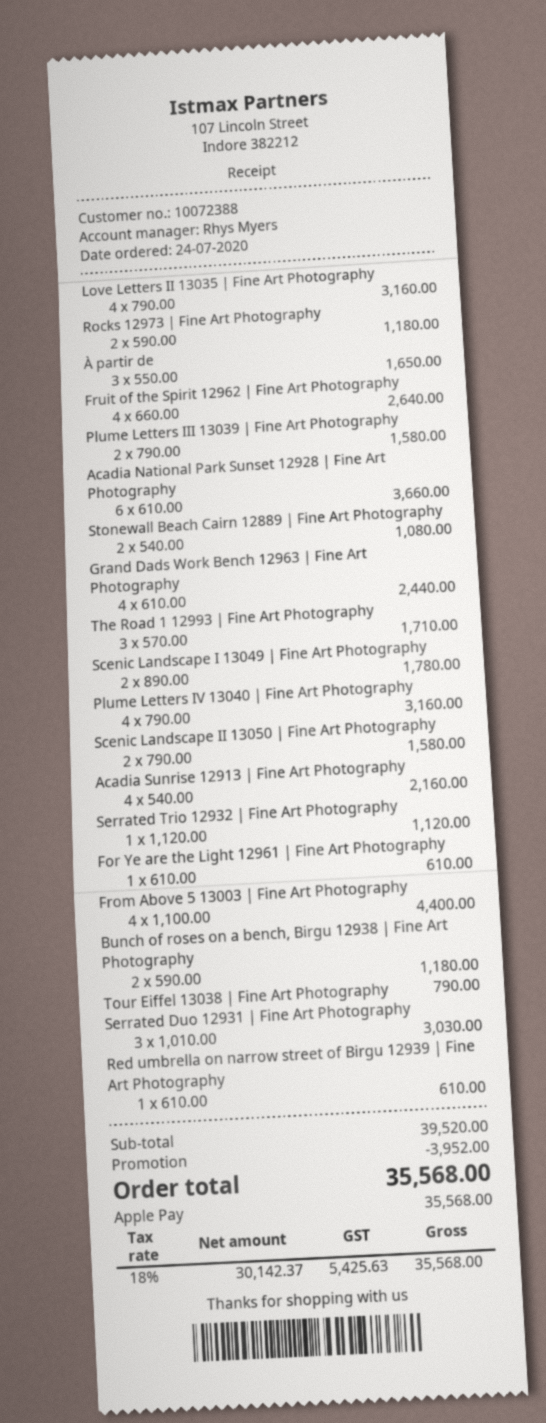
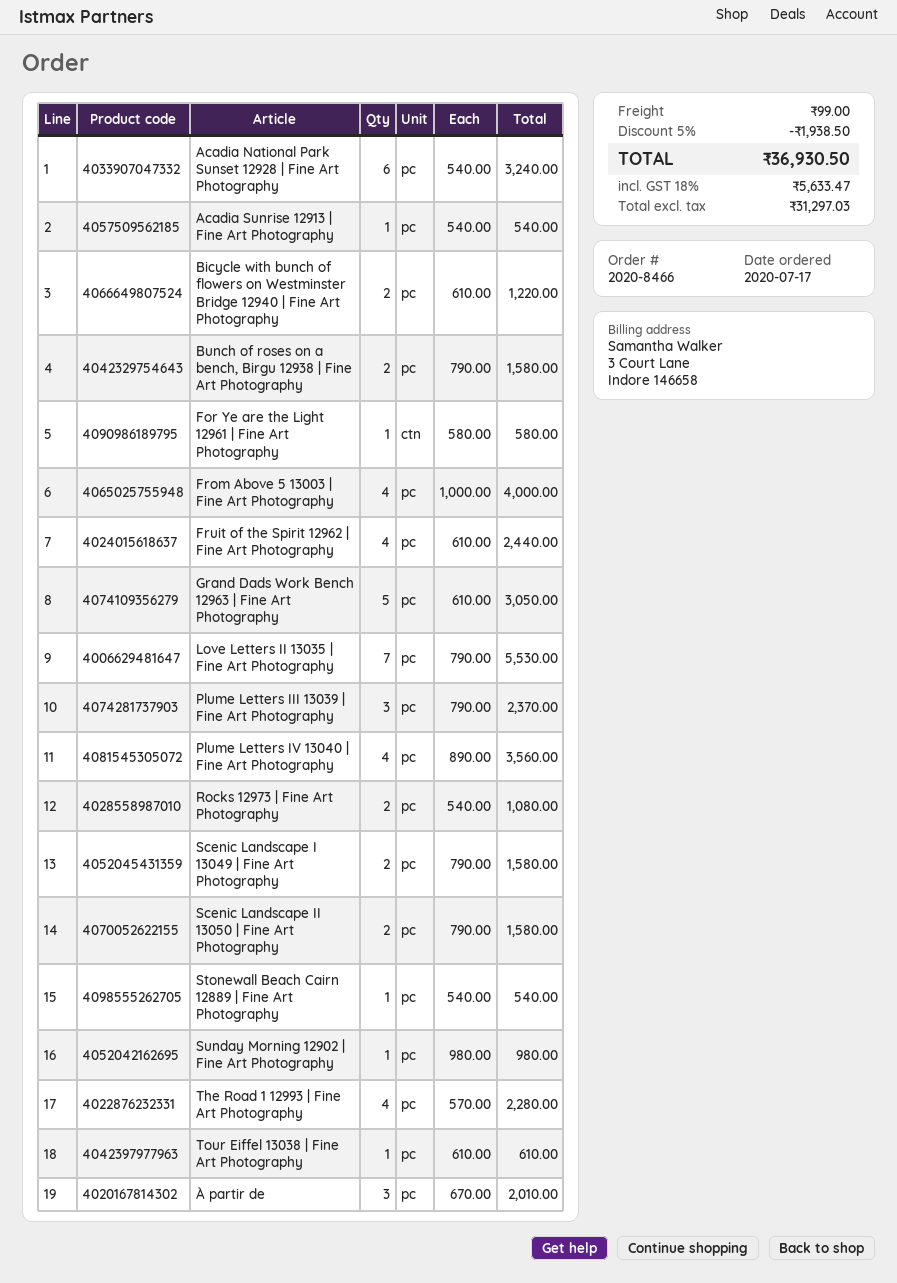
order date: 2020-07-24 -> 2020-07-17
Love Letters II 13035 | Fine Art Photography: 4 x 790.00 = 3160.00 -> 7 x 790.00 = 5530.00
Rocks 12973 | Fine Art Photography: 2 x 590.00 = 1180.00 -> 2 x 540.00 = 1080.00
À partir de: 3 x 550.00 = 1650.00 -> 3 x 670.00 = 2010.00
Fruit of the Spirit 12962 | Fine Art Photography: 4 x 660.00 = 2640.00 -> 4 x 610.00 = 2440.00
Plume Letters III 13039 | Fine Art Photography: 2 x 790.00 = 1580.00 -> 3 x 790.00 = 2370.00
Acadia National Park Sunset 12928 | Fine Art Photography: 6 x 610.00 = 3660.00 -> 6 x 540.00 = 3240.00
Stonewall Beach Cairn 12889 | Fine Art Photography: 2 x 540.00 = 1080.00 -> 1 x 540.00 = 540.00
Grand Dads Work Bench 12963 | Fine Art Photography: 4 x 610.00 = 2440.00 -> 5 x 610.00 = 3050.00
The Road 1 12993 | Fine Art Photography: 3 x 570.00 = 1710.00 -> 4 x 570.00 = 2280.00
Scenic Landscape I 13049 | Fine Art Photography: 2 x 890.00 = 1780.00 -> 2 x 790.00 = 1580.00
Plume Letters IV 13040 | Fine Art Photography: 4 x 790.00 = 3160.00 -> 4 x 890.00 = 3560.00
Acadia Sunrise 12913 | Fine Art Photography: 4 x 540.00 = 2160.00 -> 1 x 540.00 = 540.00
Serrated Trio 12932 | Fine Art Photography: 1 x 1120.00 = 1120.00 -> none
For Ye are the Light 12961 | Fine Art Photography: 1 x 610.00 = 610.00 -> 1 x 580.00 = 580.00
From Above 5 13003 | Fine Art Photography: 4 x 1100.00 = 4400.00 -> 4 x 1000.00 = 4000.00
Bunch of roses on a bench, Birgu 12938 | Fine Art Photography: 2 x 590.00 = 1180.00 -> 2 x 790.00 = 1580.00
Tour Eiffel 13038 | Fine Art Photography: 1 x 790.00 = 790.00 -> 1 x 610.00 = 610.00
Serrated Duo 12931 | Fine Art Photography: 3 x 1010.00 = 3030.00 -> none
Red umbrella on narrow street of Birgu 12939 | Fine Art Photography: 1 x 610.00 = 610.00 -> none
Bicycle with bunch of flowers on Westminster Bridge 12940 | Fine Art Photography: none -> 2 x 610.00 = 1220.00
Sunday Morning 12902 | Fine Art Photography: none -> 1 x 980.00 = 980.00
discount: 3952.00 -> 1938.50
shipping: none -> 99.00
net: 30142.37 -> 31297.03
tax: 18% = 5425.63 -> 18% = 5633.47
total: 35568.00 -> 36930.50

